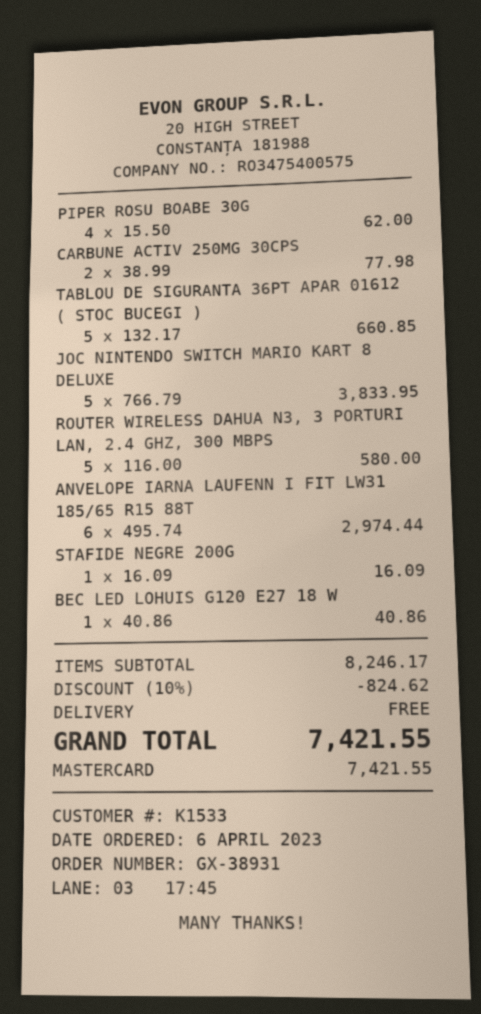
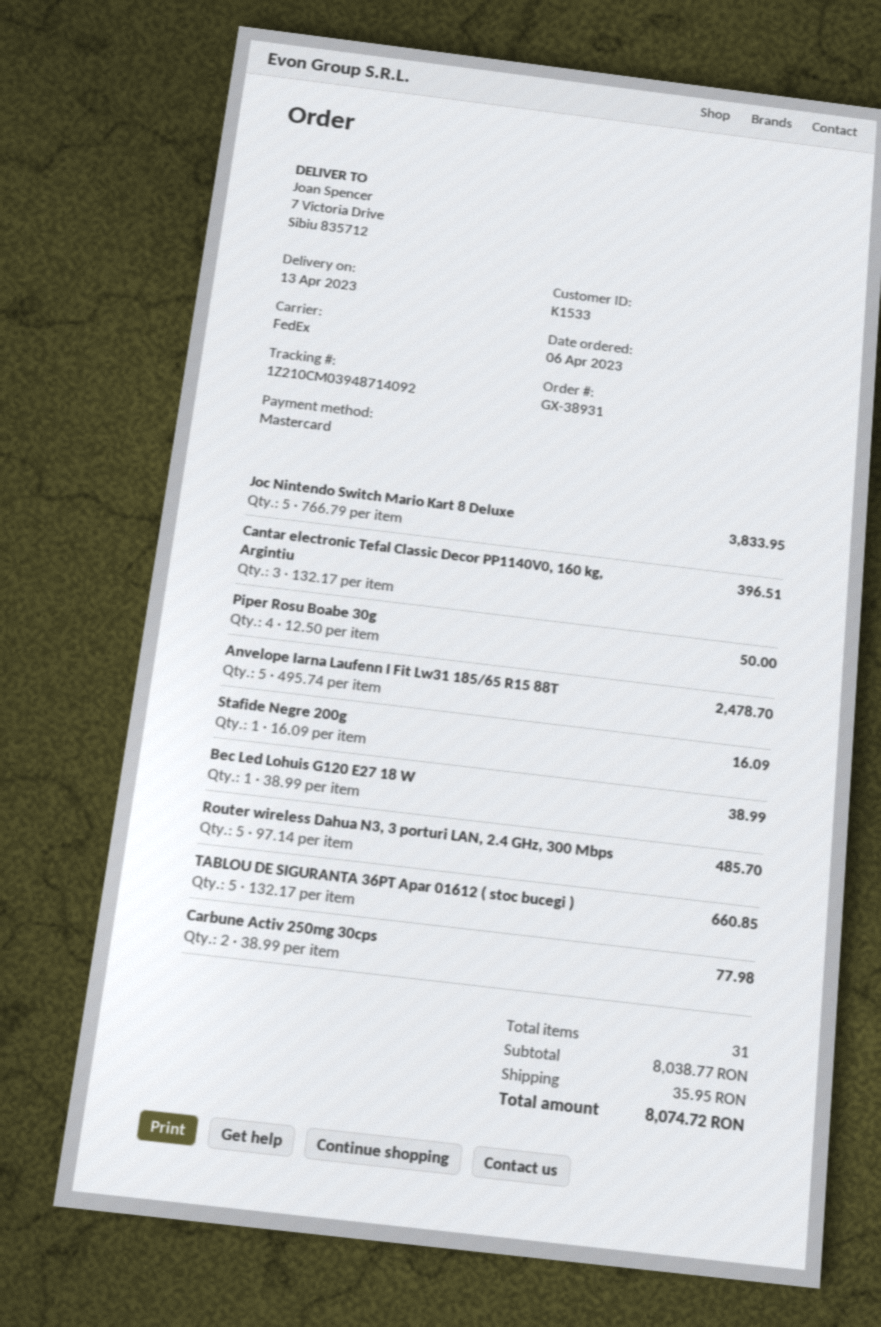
PIPER ROSU BOABE 30G: 4 x 15.50 = 62.00 -> 4 x 12.50 = 50.00
ROUTER WIRELESS DAHUA N3, 3 PORTURI LAN, 2.4 GHZ, 300 MBPS: 5 x 116.00 = 580.00 -> 5 x 97.14 = 485.70
ANVELOPE IARNA LAUFENN I FIT LW31 185/65 R15 88T: 6 x 495.74 = 2974.44 -> 5 x 495.74 = 2478.70
BEC LED LOHUIS G120 E27 18 W: 1 x 40.86 = 40.86 -> 1 x 38.99 = 38.99
Cantar electronic Tefal Classic Decor PP1140V0, 160 kg, Argintiu: none -> 3 x 132.17 = 396.51
subtotal: 8246.17 -> 8038.77
discount: 10% = 824.62 -> none
shipping: 0.00 -> 35.95
total: 7421.55 -> 8074.72

